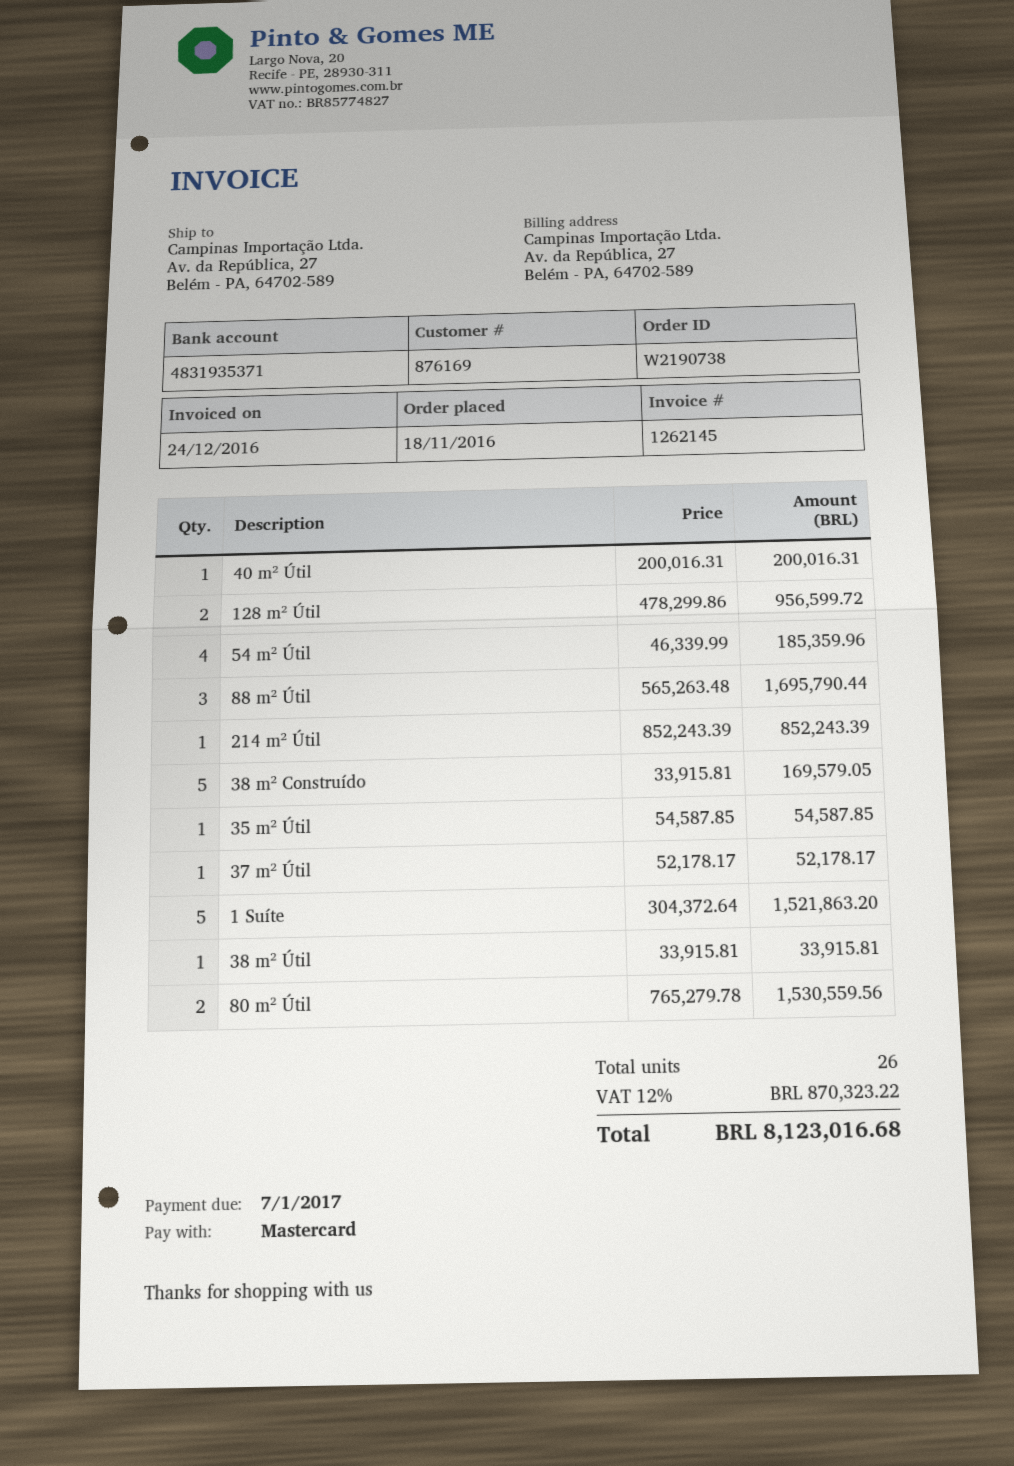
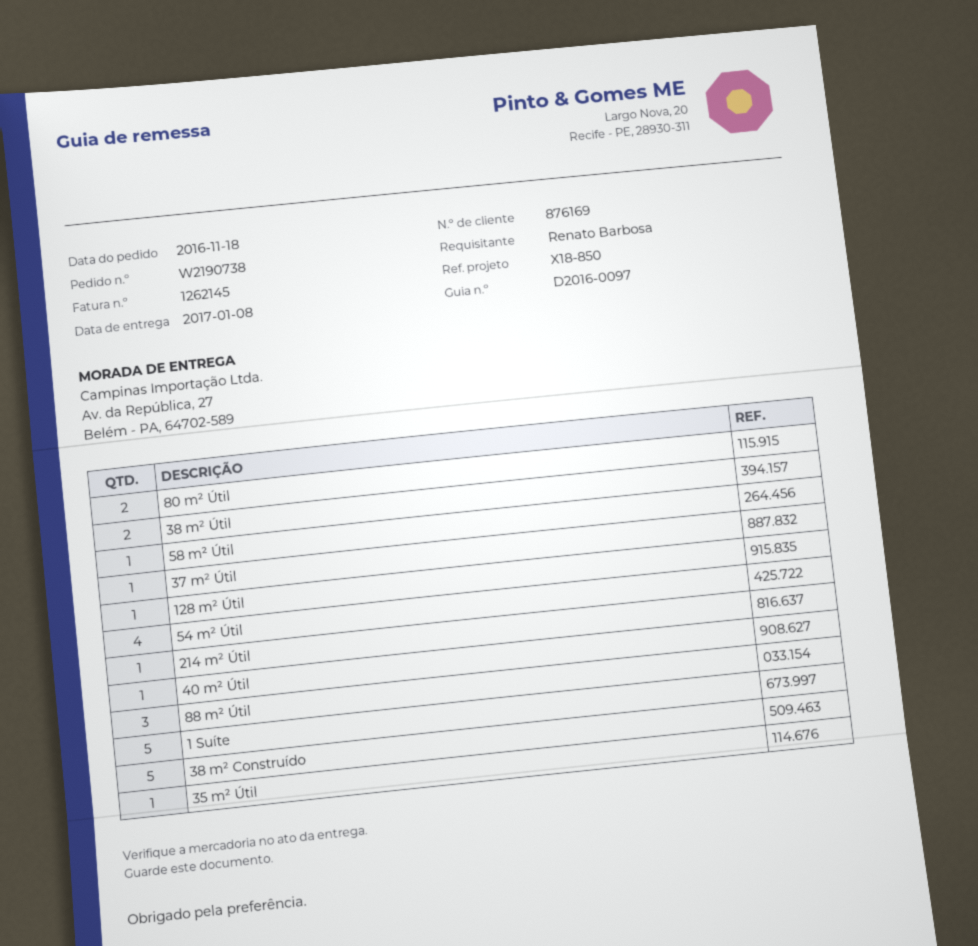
128 m² Útil: 2 -> 1
38 m² Útil: 1 -> 2
58 m² Útil: none -> 1

